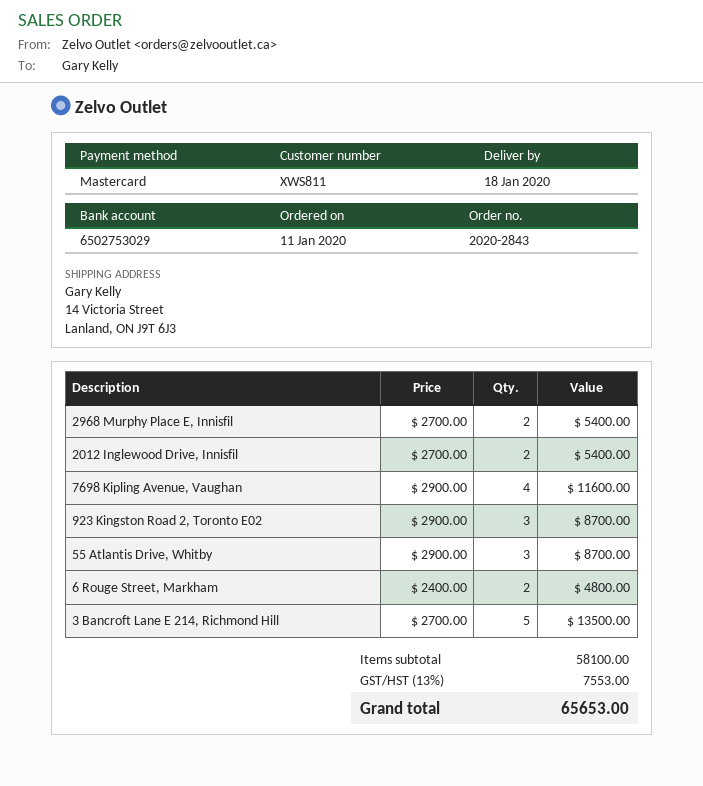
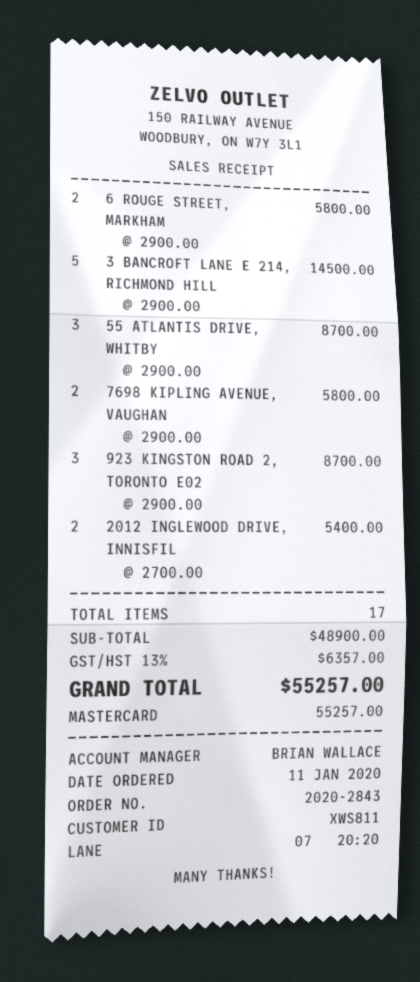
2968 Murphy Place E, Innisfil: 2 x 2700.00 = 5400.00 -> none
7698 Kipling Avenue, Vaughan: 4 x 2900.00 = 11600.00 -> 2 x 2900.00 = 5800.00
6 Rouge Street, Markham: 2 x 2400.00 = 4800.00 -> 2 x 2900.00 = 5800.00
3 Bancroft Lane E 214, Richmond Hill: 5 x 2700.00 = 13500.00 -> 5 x 2900.00 = 14500.00
subtotal: 58100.00 -> 48900.00
tax: 13% = 7553.00 -> 13% = 6357.00
total: 65653.00 -> 55257.00

